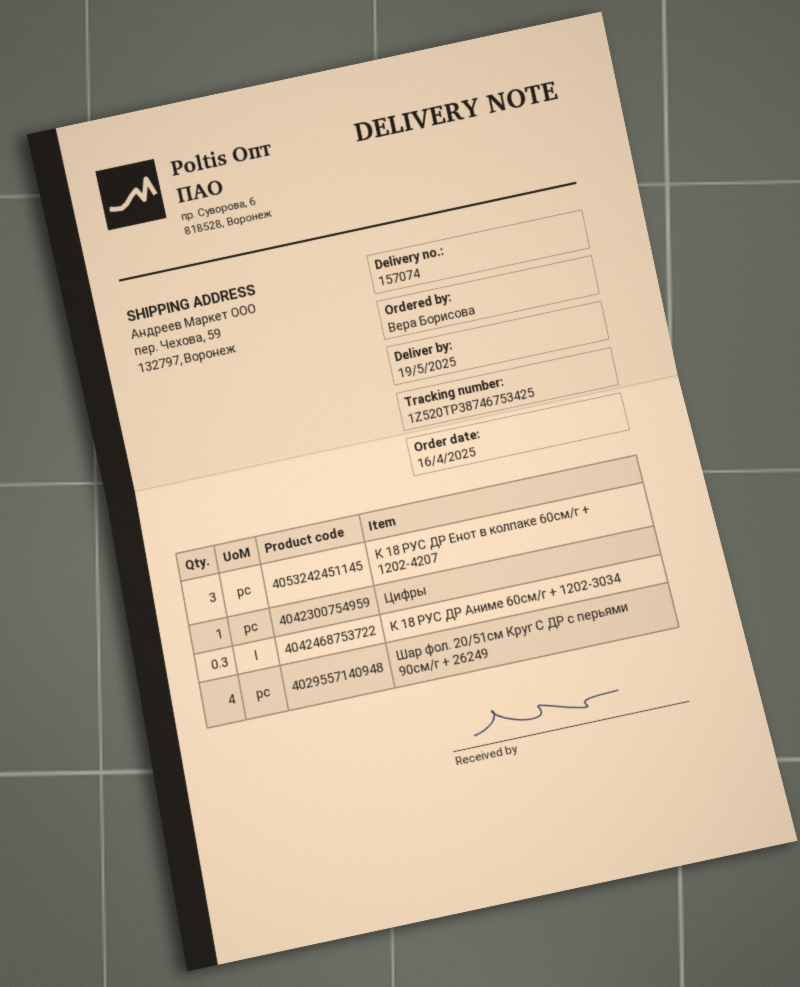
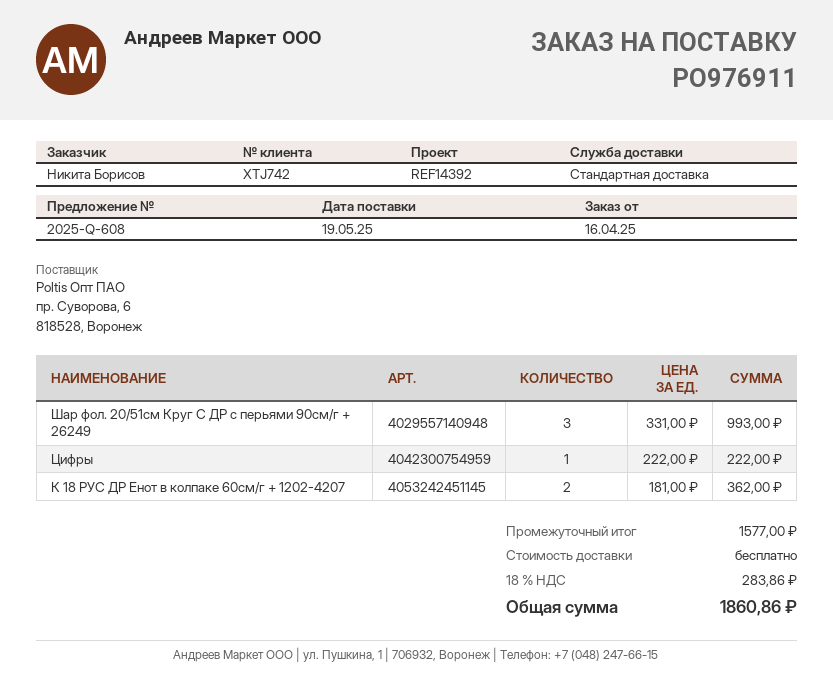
ordered by: Вера Борисова -> Никита Борисов
К 18 РУС ДР Енот в колпаке 60см/г + 1202-4207: 3 -> 2
К 18 РУС ДР Аниме 60см/г + 1202-3034: 0.3 -> none
Шар фол. 20/51см Круг С ДР с перьями 90см/г + 26249: 4 -> 3

